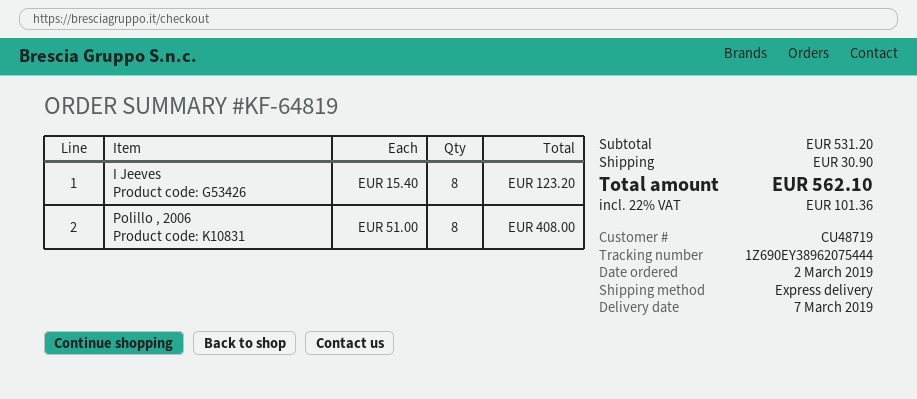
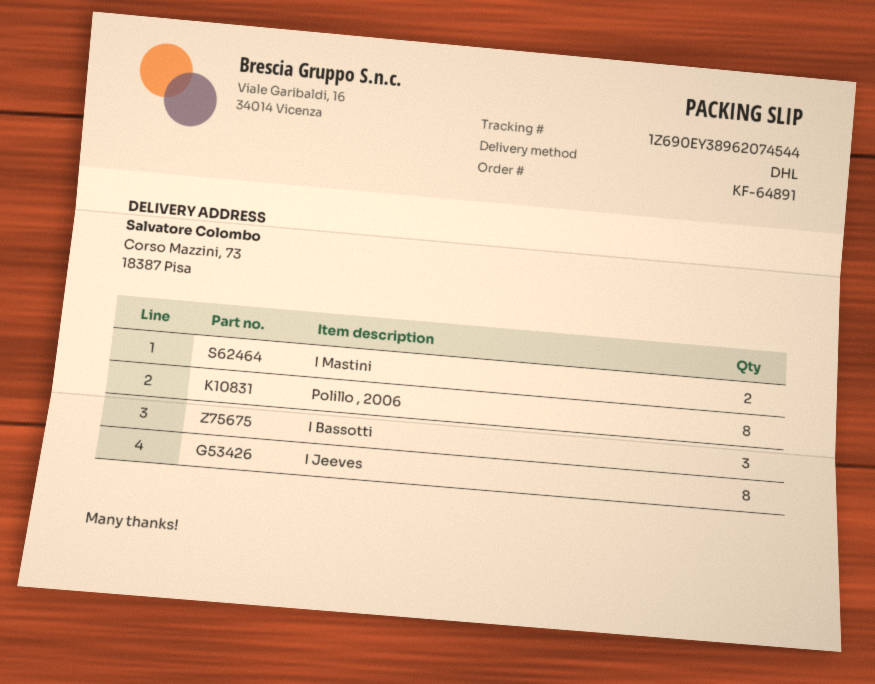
order number: KF-64819 -> KF-64891
shipping method: express -> DHL
tracking number: 1Z690EY38962075444 -> 1Z690EY38962074544
I Mastini: none -> 2
I Bassotti: none -> 3

